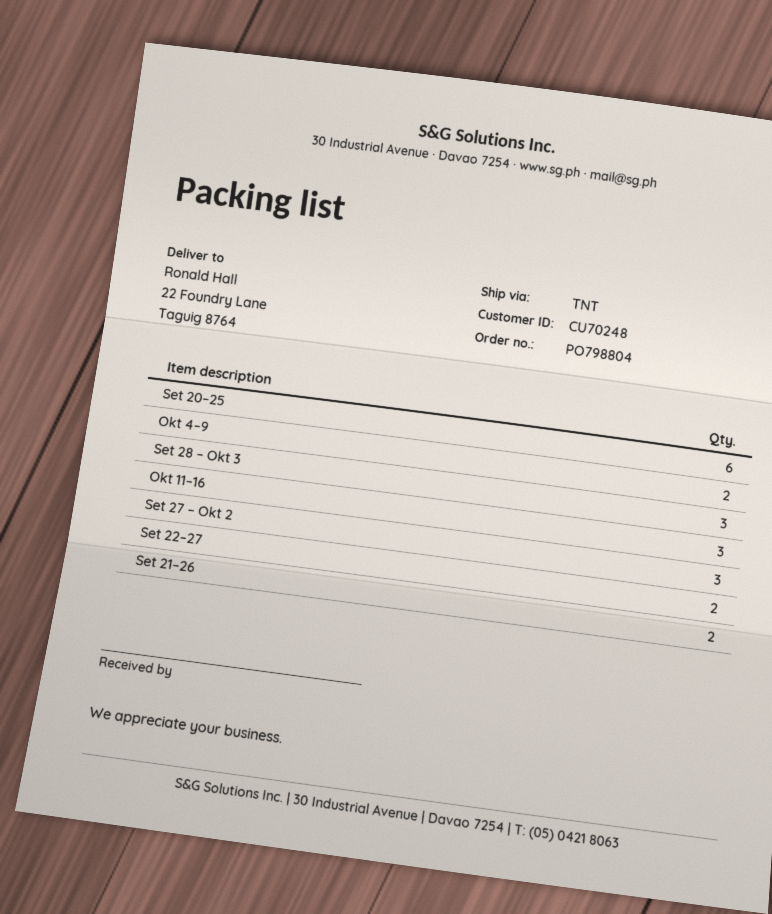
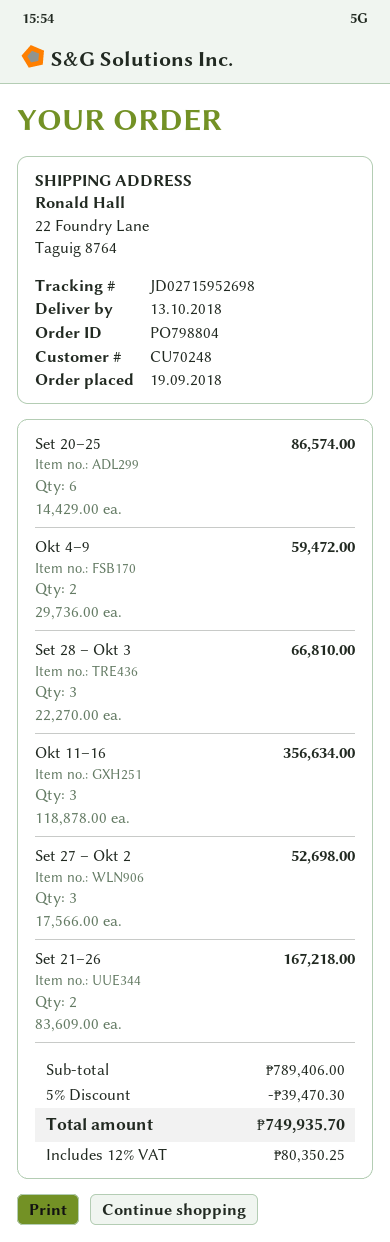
Set 22–27: 2 -> none

